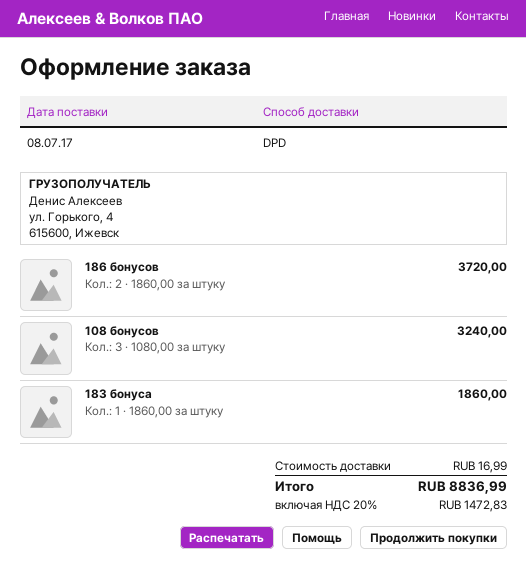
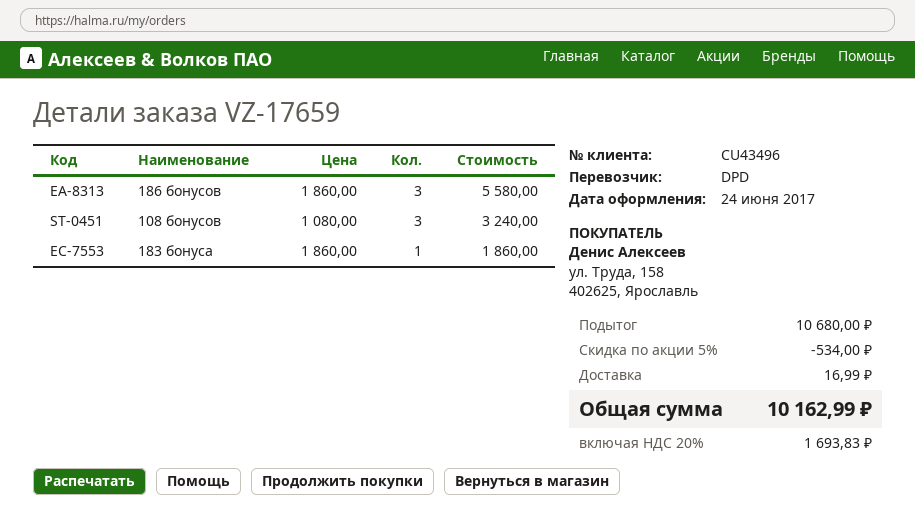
186 бонусов: 2 x 1860.00 = 3720.00 -> 3 x 1860.00 = 5580.00
discount: none -> 5% = 534.00
tax: 20% = 1472.83 -> 20% = 1693.83
total: 8836.99 -> 10162.99

